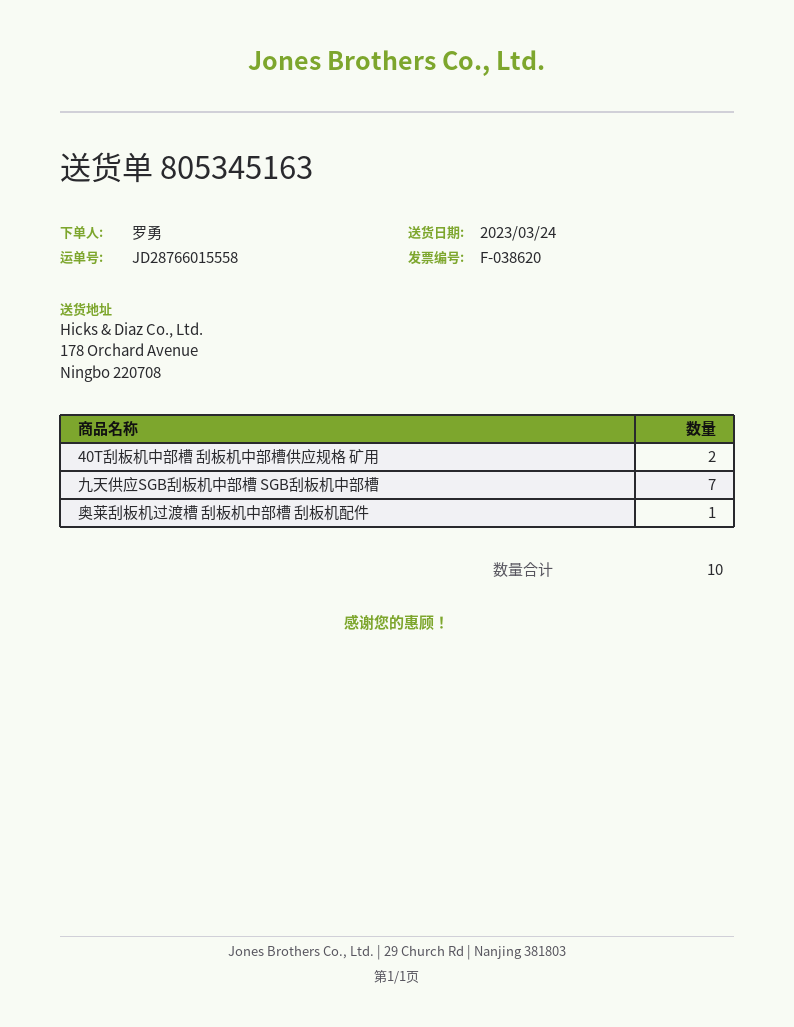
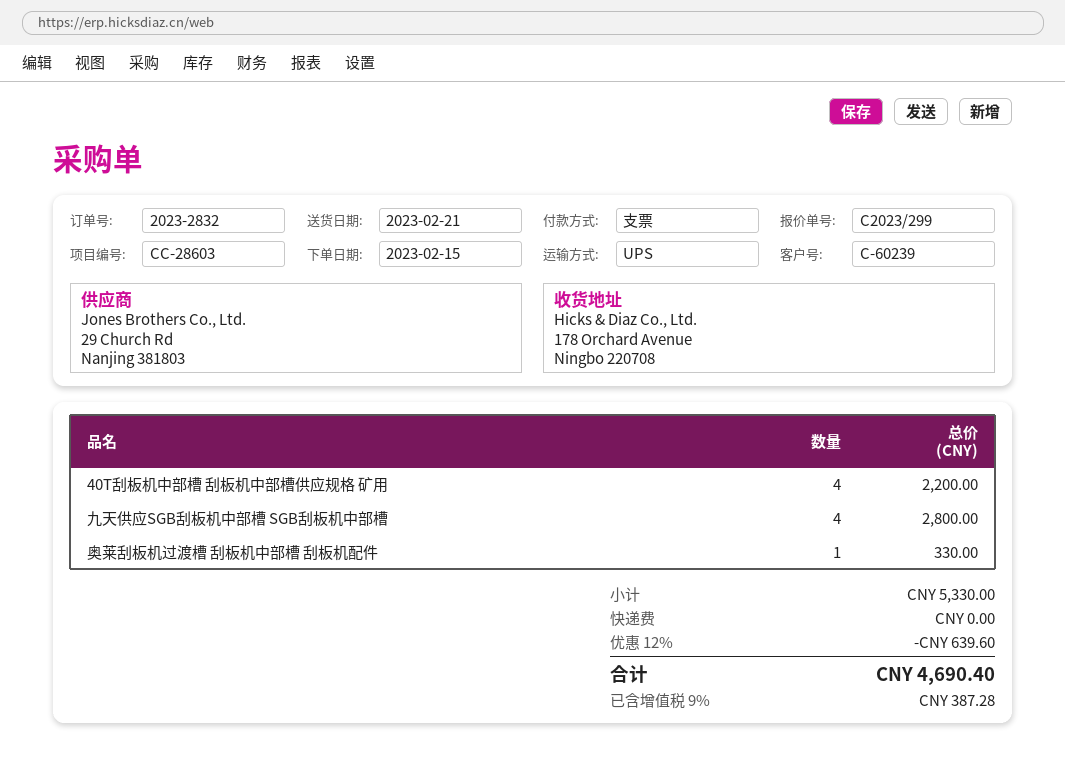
delivery date: 2023-03-24 -> 2023-02-21
40T刮板机中部槽 刮板机中部槽供应规格 矿用: 2 -> 4
九天供应SGB刮板机中部槽 SGB刮板机中部槽: 7 -> 4

